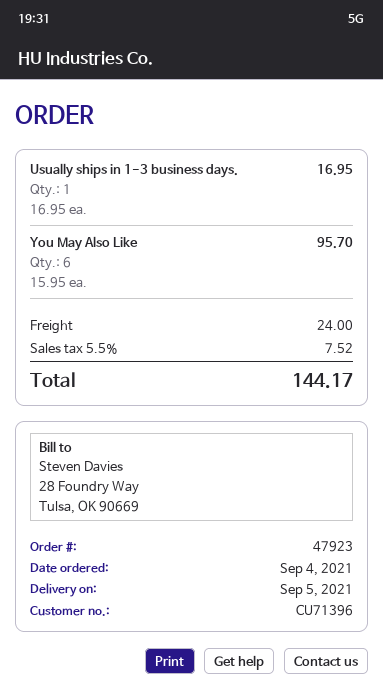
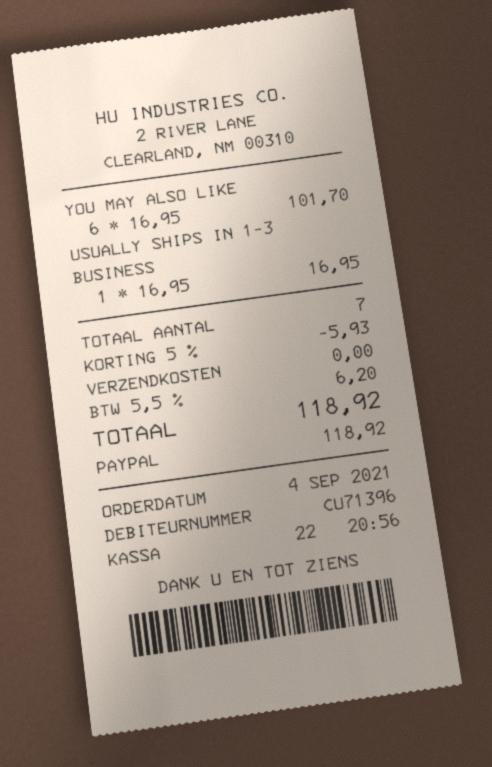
You May Also Like: 6 x 15.95 = 95.70 -> 6 x 16.95 = 101.70
discount: none -> 5% = 5.93
shipping: 24.00 -> 0.00
tax: 5.5% = 7.52 -> 5.5% = 6.20
total: 144.17 -> 118.92

